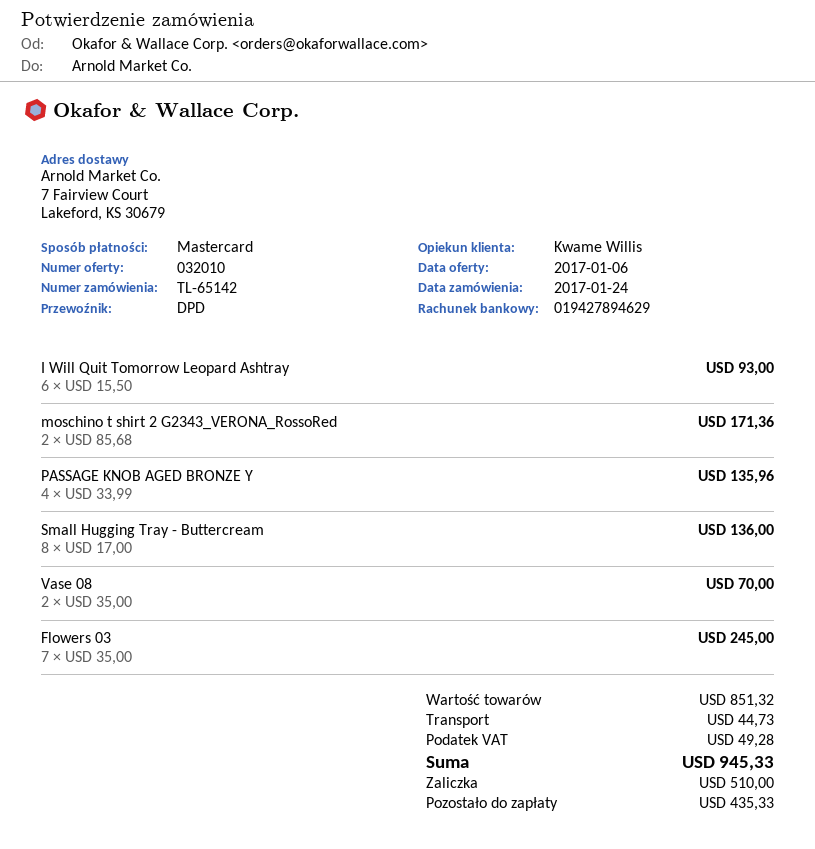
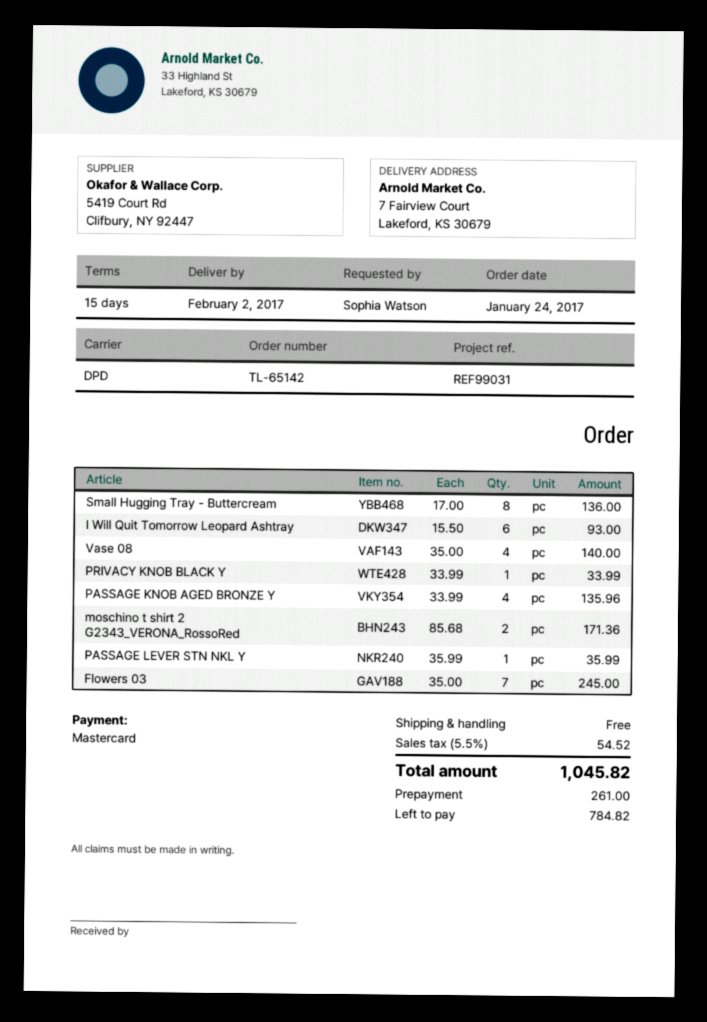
Vase 08: 2 x 35.00 = 70.00 -> 4 x 35.00 = 140.00
PRIVACY KNOB BLACK Y: none -> 1 x 33.99 = 33.99
PASSAGE LEVER STN NKL Y: none -> 1 x 35.99 = 35.99
shipping: 44.73 -> 0.00
tax: 49.28 -> 54.52
total: 945.33 -> 1045.82
deposit: 510.00 -> 261.00
balance: 435.33 -> 784.82

